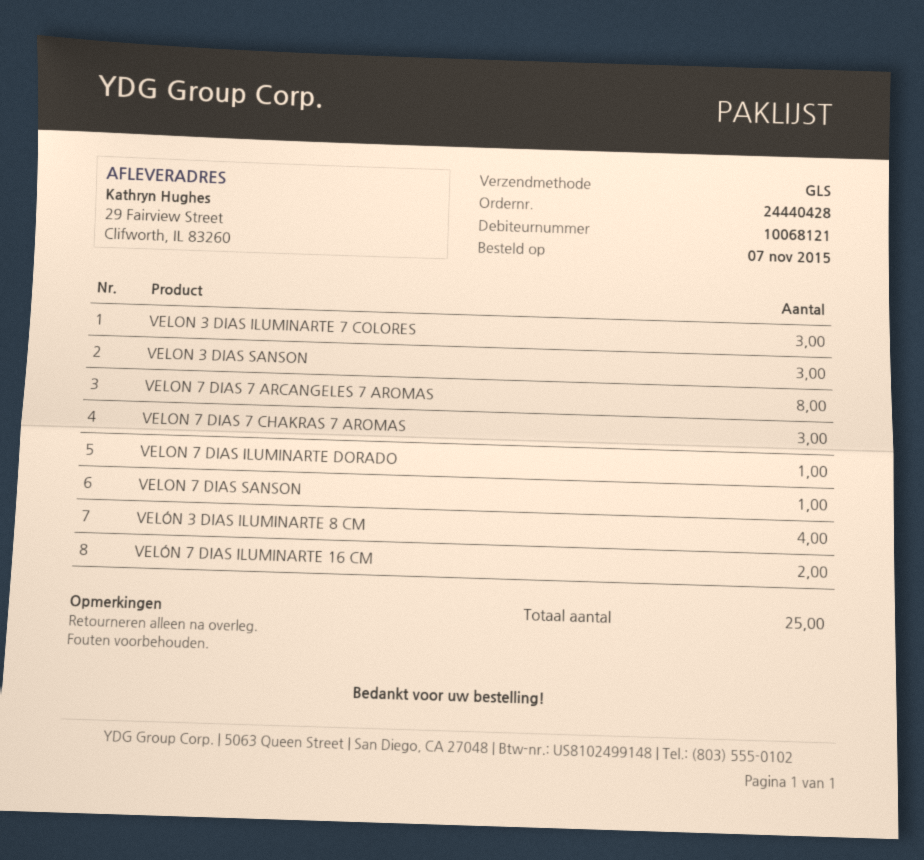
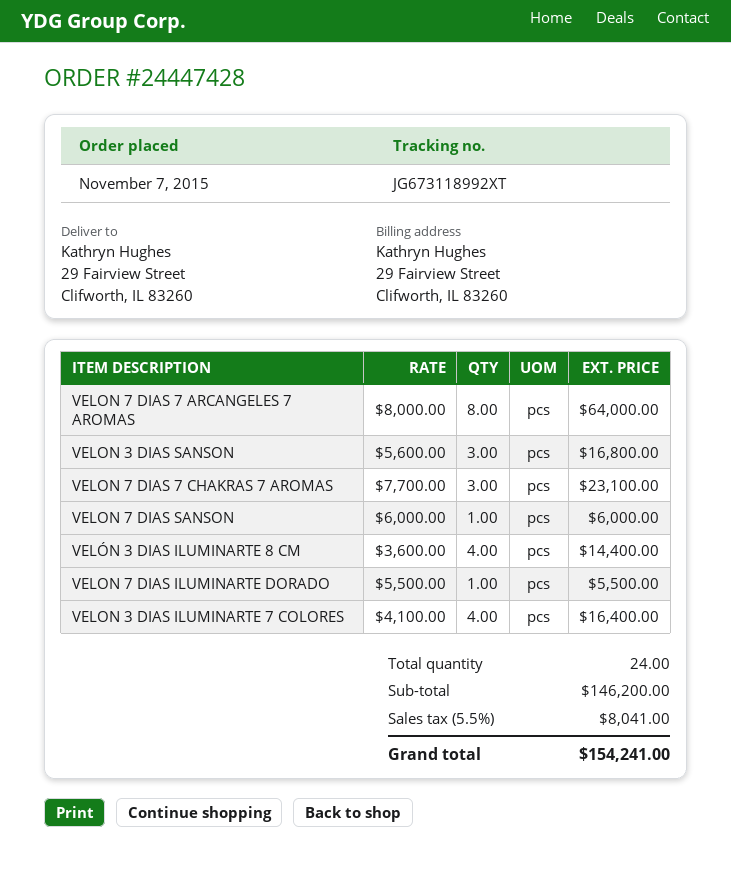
order number: 24440428 -> 24447428
VELON 3 DIAS ILUMINARTE 7 COLORES: 3 -> 4
VELÓN 7 DIAS ILUMINARTE 16 CM: 2 -> none
total quantity: 25 -> 24

